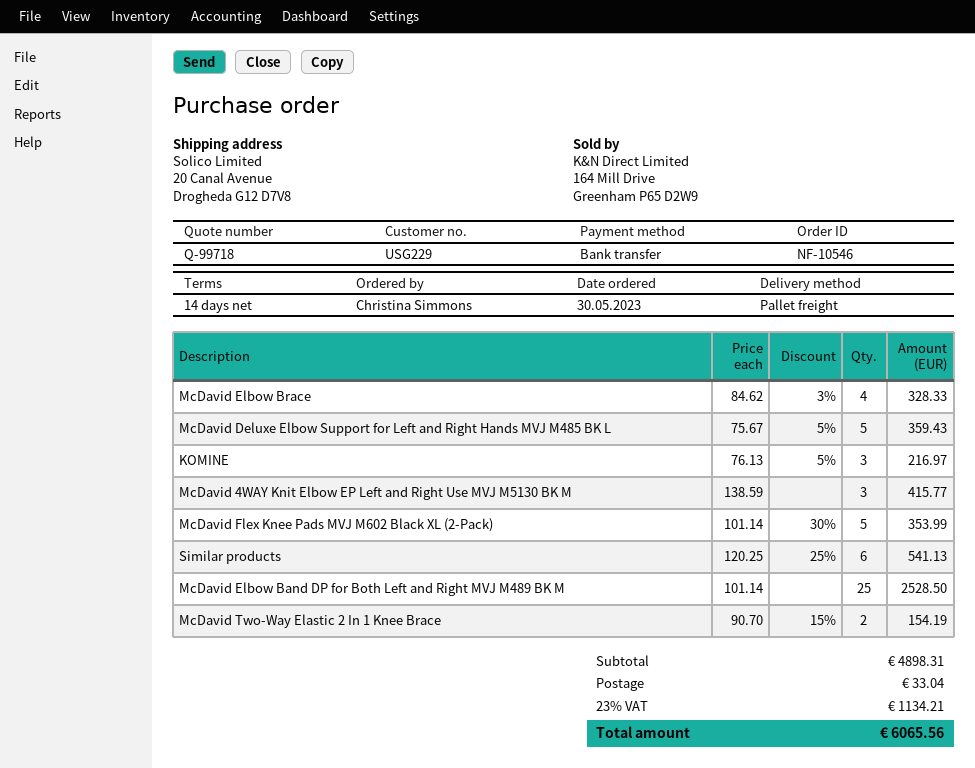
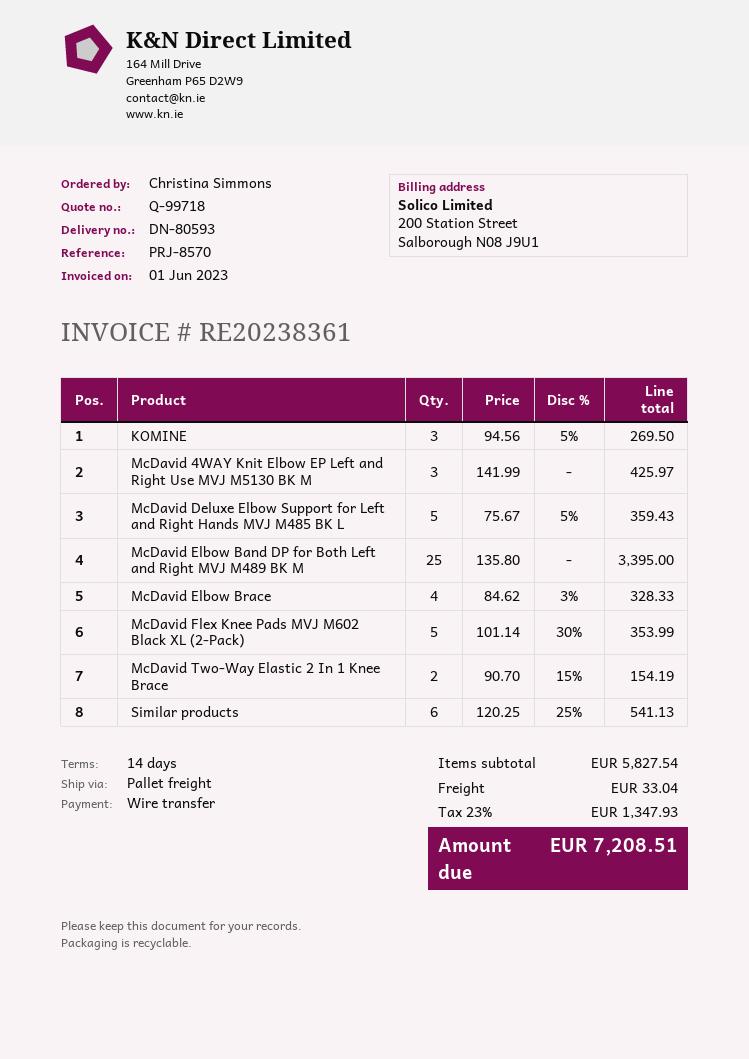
KOMINE: 3 x 76.13 - 5% = 216.97 -> 3 x 94.56 - 5% = 269.50
McDavid 4WAY Knit Elbow EP Left and Right Use MVJ M5130 BK M: 3 x 138.59 = 415.77 -> 3 x 141.99 = 425.97
McDavid Elbow Band DP for Both Left and Right MVJ M489 BK M: 25 x 101.14 = 2528.50 -> 25 x 135.80 = 3395.00
subtotal: 4898.31 -> 5827.54
tax: 23% = 1134.21 -> 23% = 1347.93
total: 6065.56 -> 7208.51

